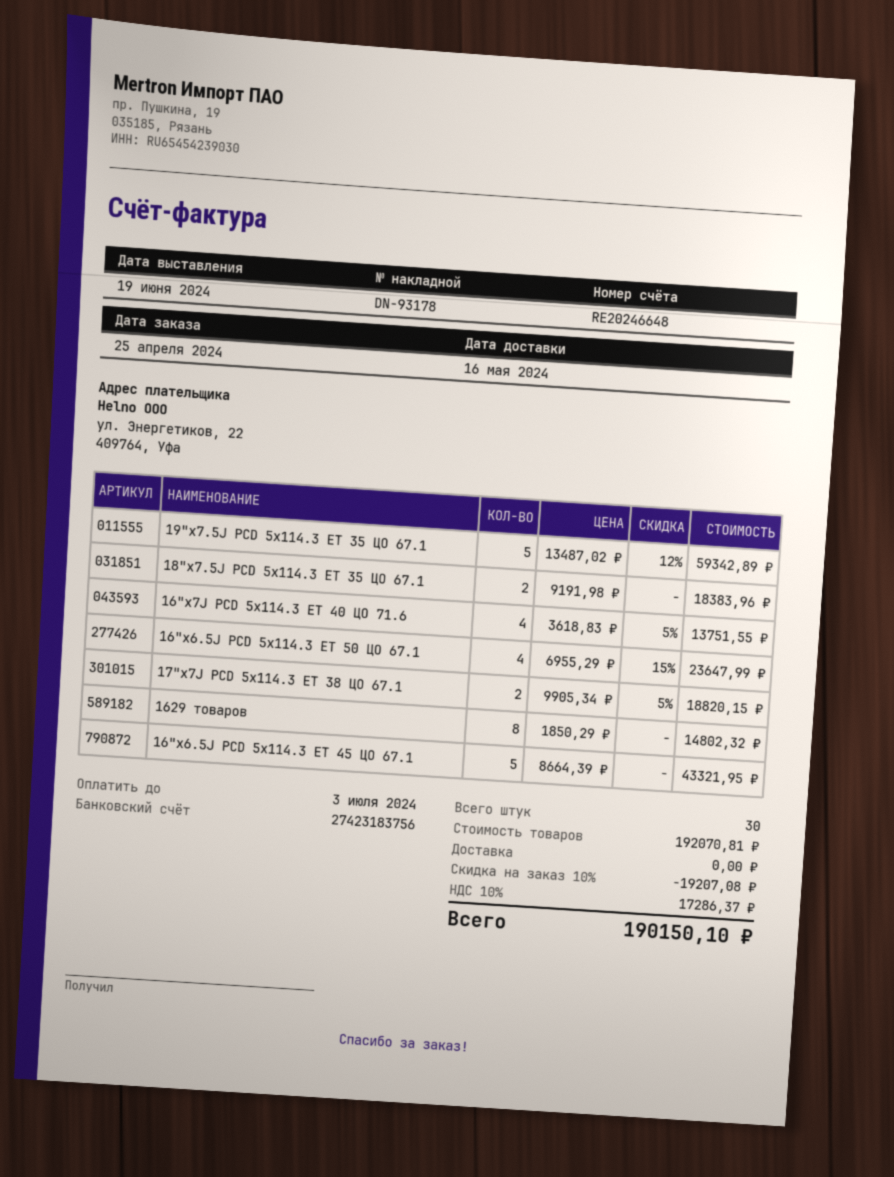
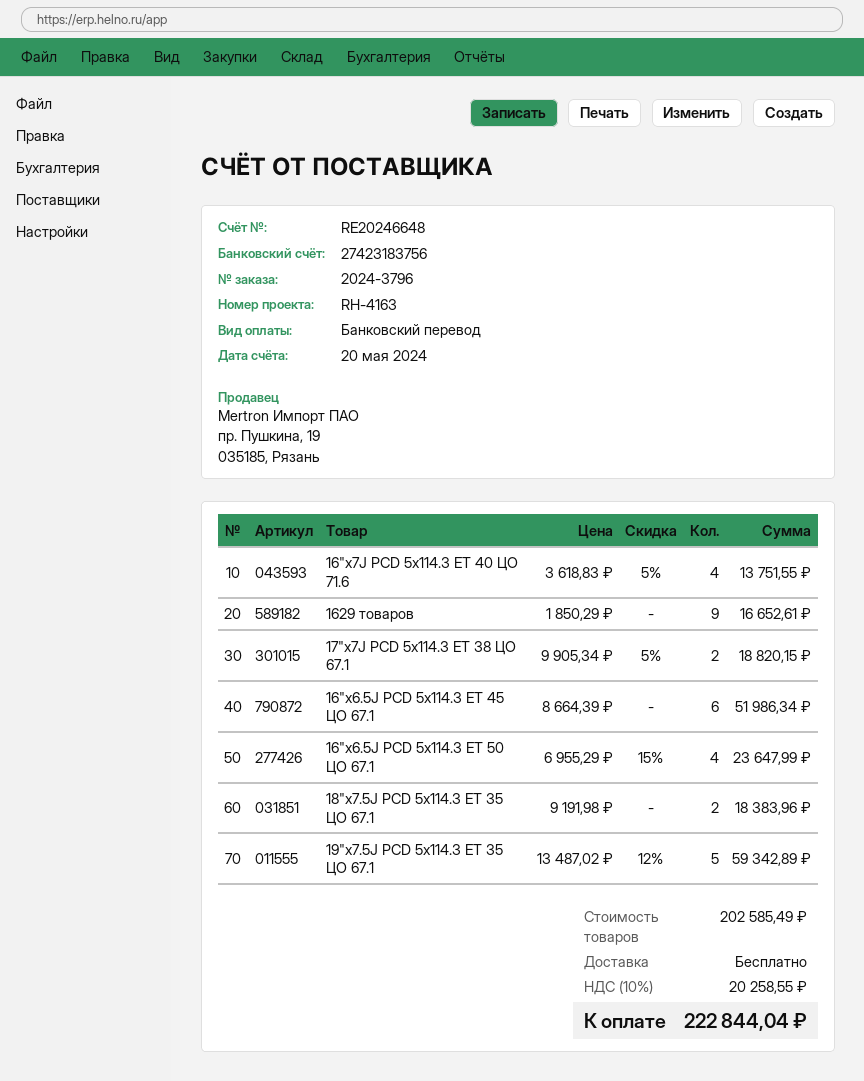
invoice date: 2024-06-19 -> 2024-05-20
1629 товаров: 8 x 1850.29 = 14802.32 -> 9 x 1850.29 = 16652.61
16"x6.5J PCD 5x114.3 ЕТ 45 ЦО 67.1: 5 x 8664.39 = 43321.95 -> 6 x 8664.39 = 51986.34
subtotal: 192070.81 -> 202585.49
discount: 10% = 19207.08 -> none
tax: 10% = 17286.37 -> 10% = 20258.55
total: 190150.10 -> 222844.04

